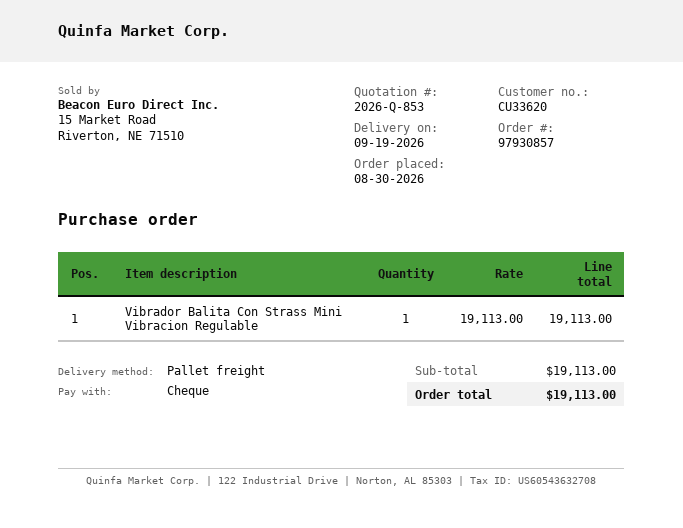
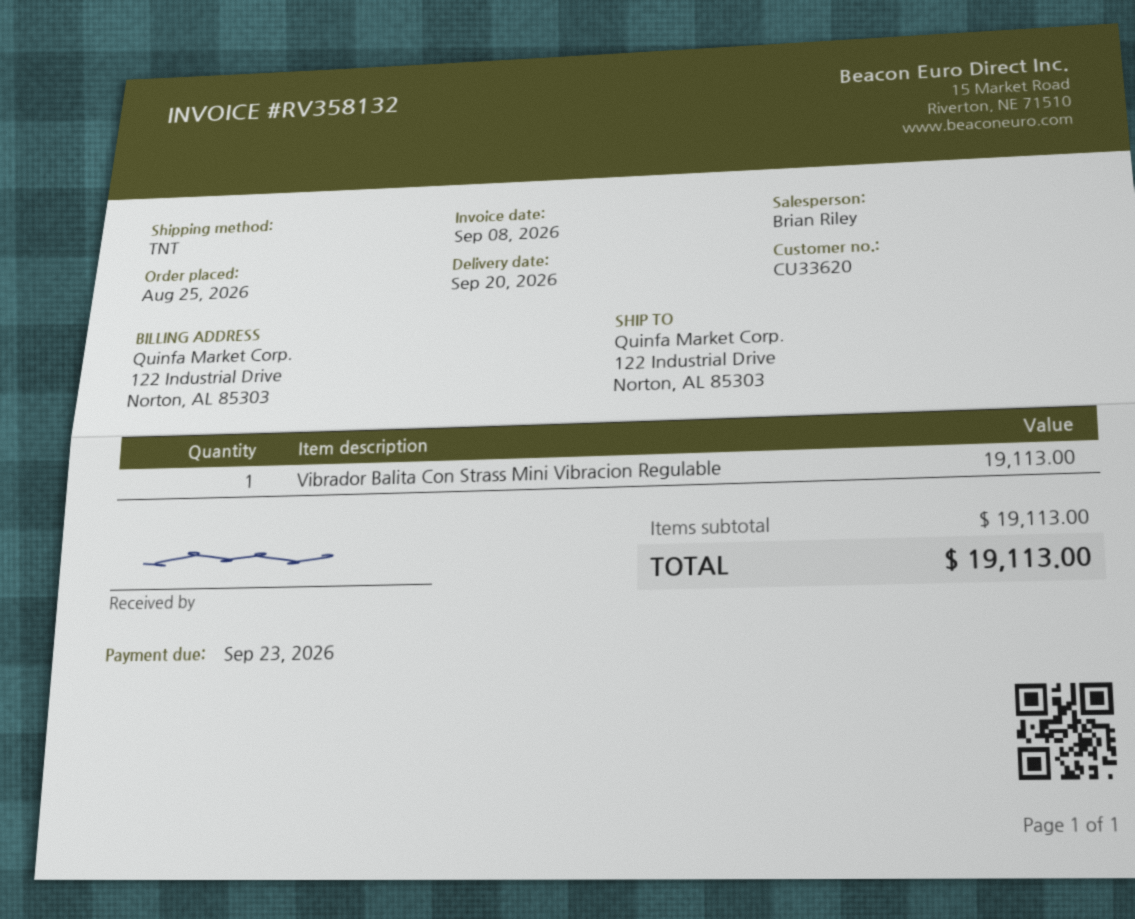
order date: 2026-08-30 -> 2026-08-25
delivery date: 2026-09-19 -> 2026-09-20
shipping method: pallet freight -> TNT

